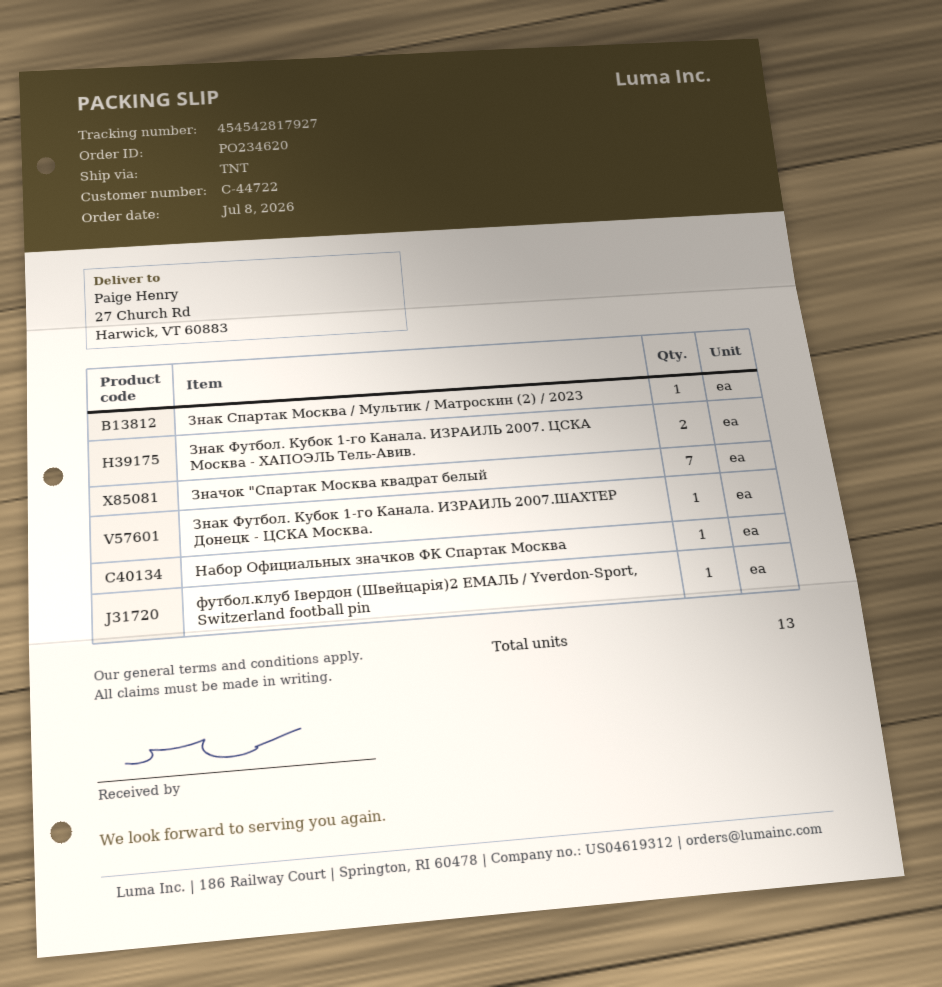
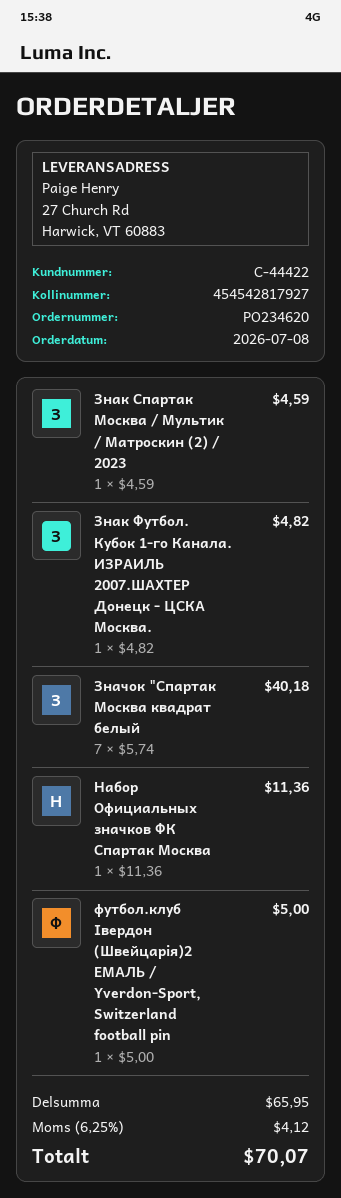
customer number: C-44722 -> C-44422
Знак Футбол. Кубок 1-го Канала. ИЗРАИЛЬ 2007. ЦСКА Москва - ХАПОЭЛЬ Тель-Авив.: 2 -> none

